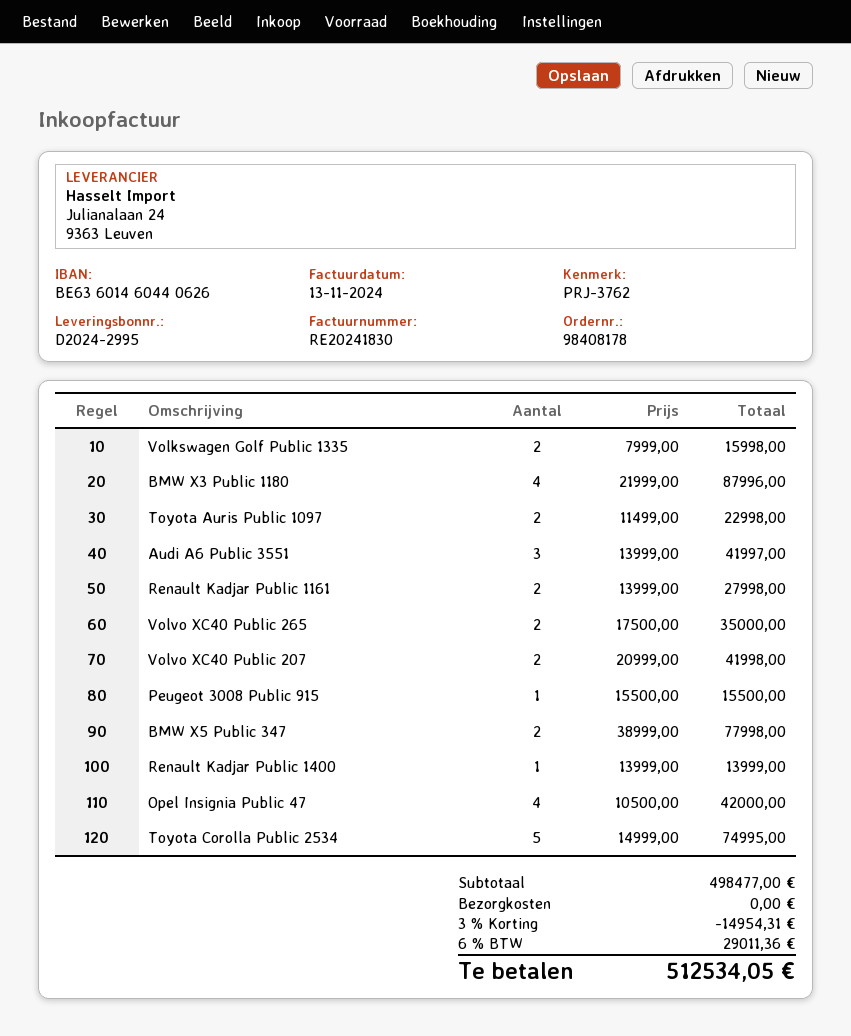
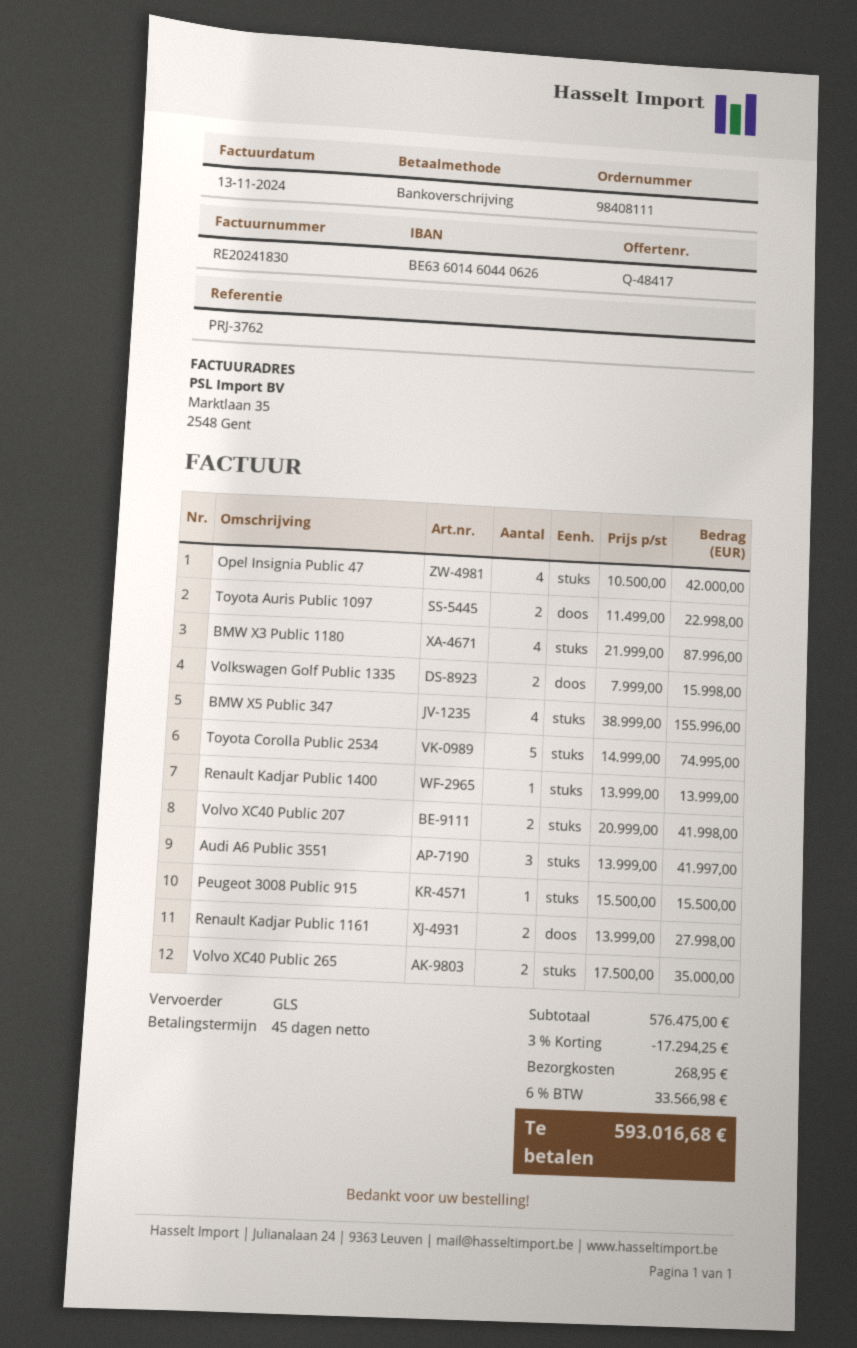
order number: 98408178 -> 98408111
BMW X5 Public 347: 2 x 38999.00 = 77998.00 -> 4 x 38999.00 = 155996.00
subtotal: 498477.00 -> 576475.00
discount: 3% = 14954.31 -> 3% = 17294.25
shipping: 0.00 -> 268.95
tax: 6% = 29011.36 -> 6% = 33566.98
total: 512534.05 -> 593016.68

